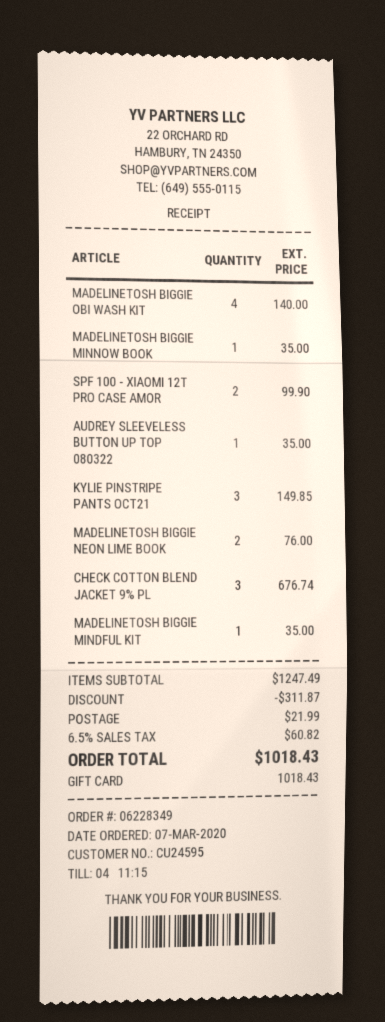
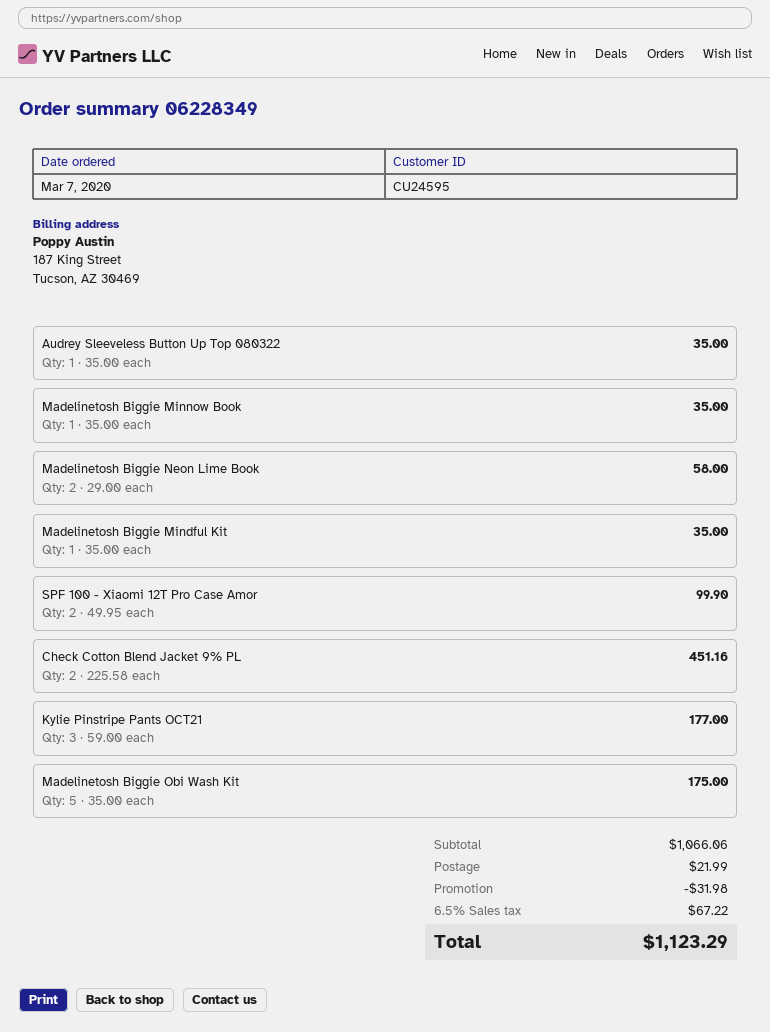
MADELINETOSH BIGGIE OBI WASH KIT: 4 for 140.00 -> 5 for 175.00
KYLIE PINSTRIPE PANTS OCT21: 3 for 149.85 -> 3 for 177.00
MADELINETOSH BIGGIE NEON LIME BOOK: 2 for 76.00 -> 2 for 58.00
CHECK COTTON BLEND JACKET 9% PL: 3 for 676.74 -> 2 for 451.16
subtotal: 1247.49 -> 1066.06
discount: 311.87 -> 31.98
tax: 6.5% = 60.82 -> 6.5% = 67.22
total: 1018.43 -> 1123.29

